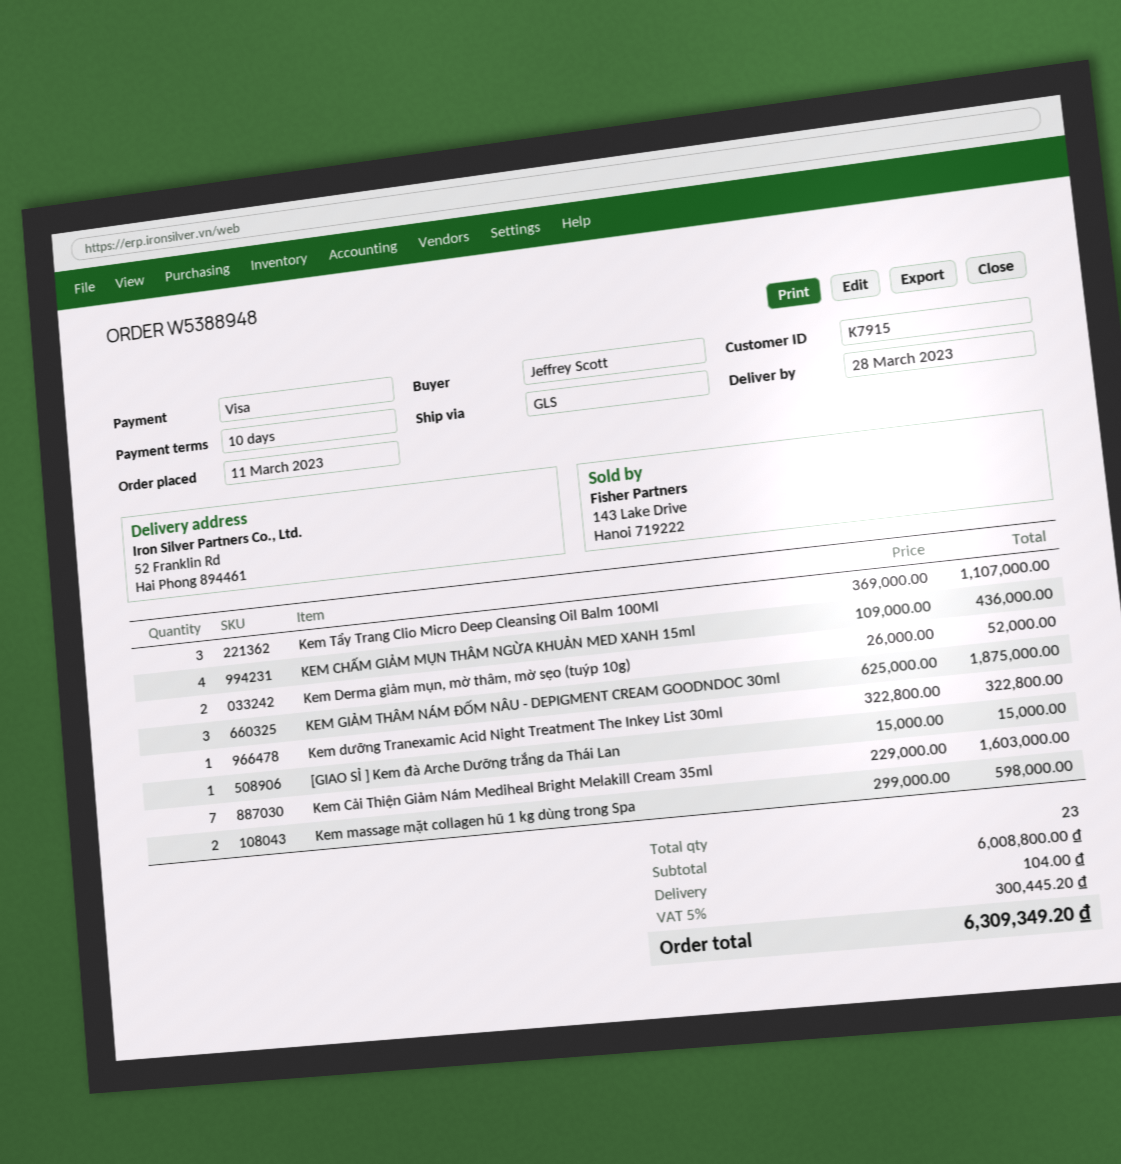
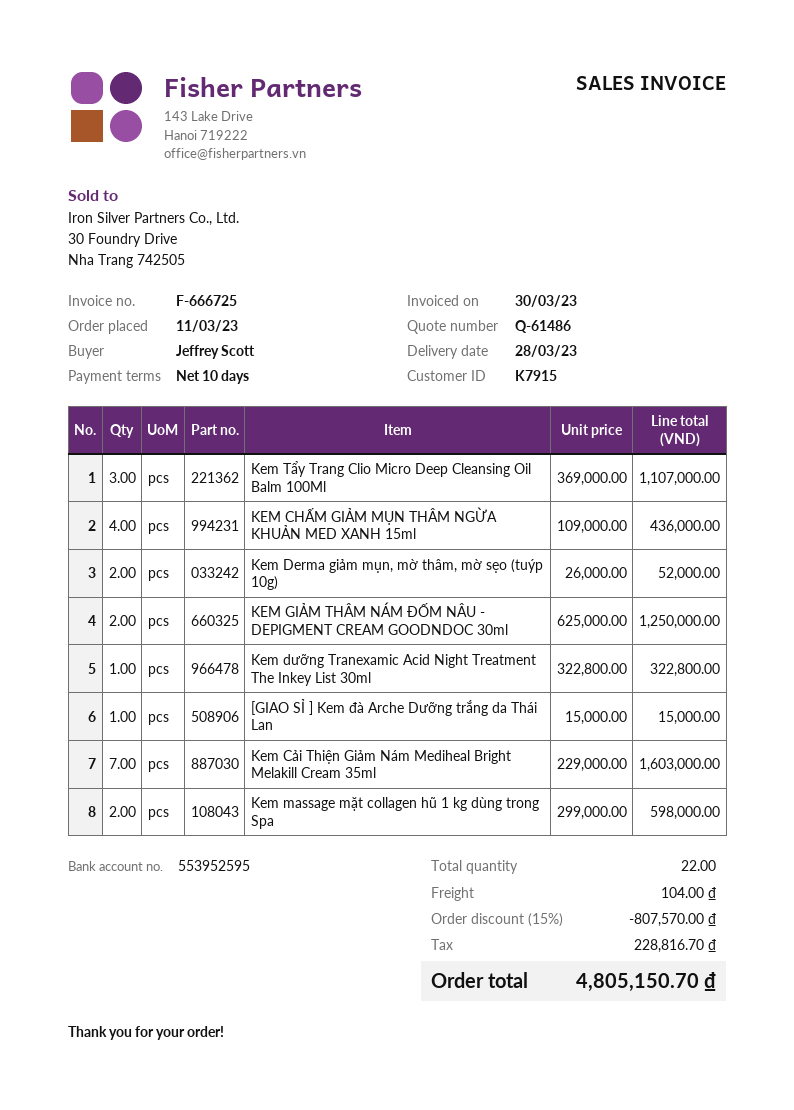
KEM GIẢM THÂM NÁM ĐỐM NÂU - DEPIGMENT CREAM GOODNDOC 30ml: 3 x 625000.00 = 1875000.00 -> 2 x 625000.00 = 1250000.00
total quantity: 23 -> 22
discount: none -> 15% = 807570.00
tax: 300445.20 -> 228816.70
total: 6309349.20 -> 4805150.70

